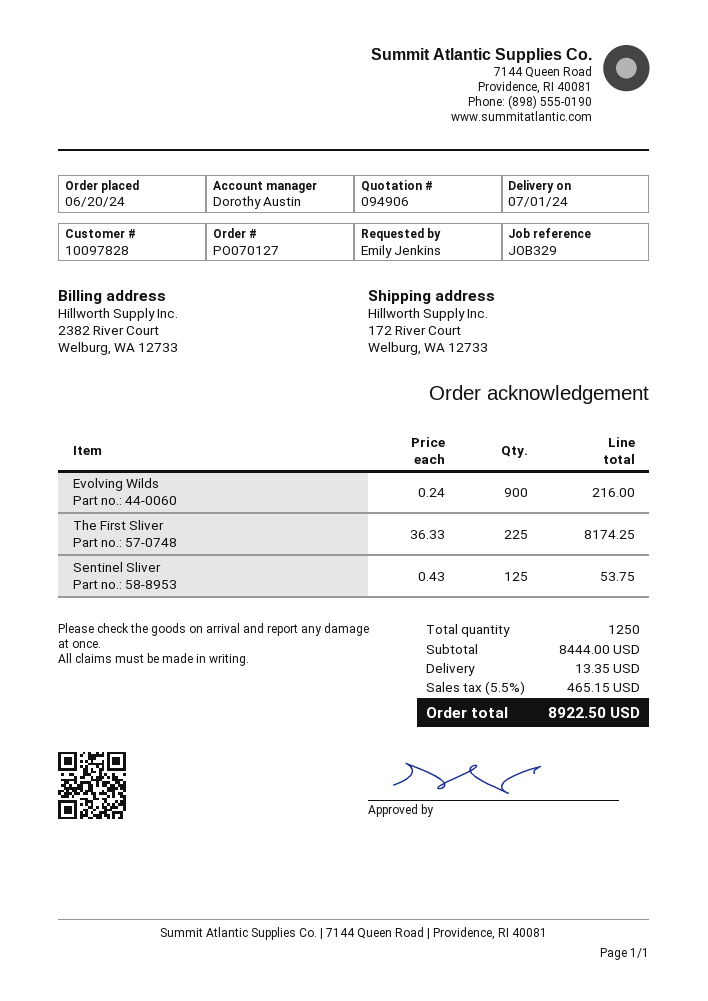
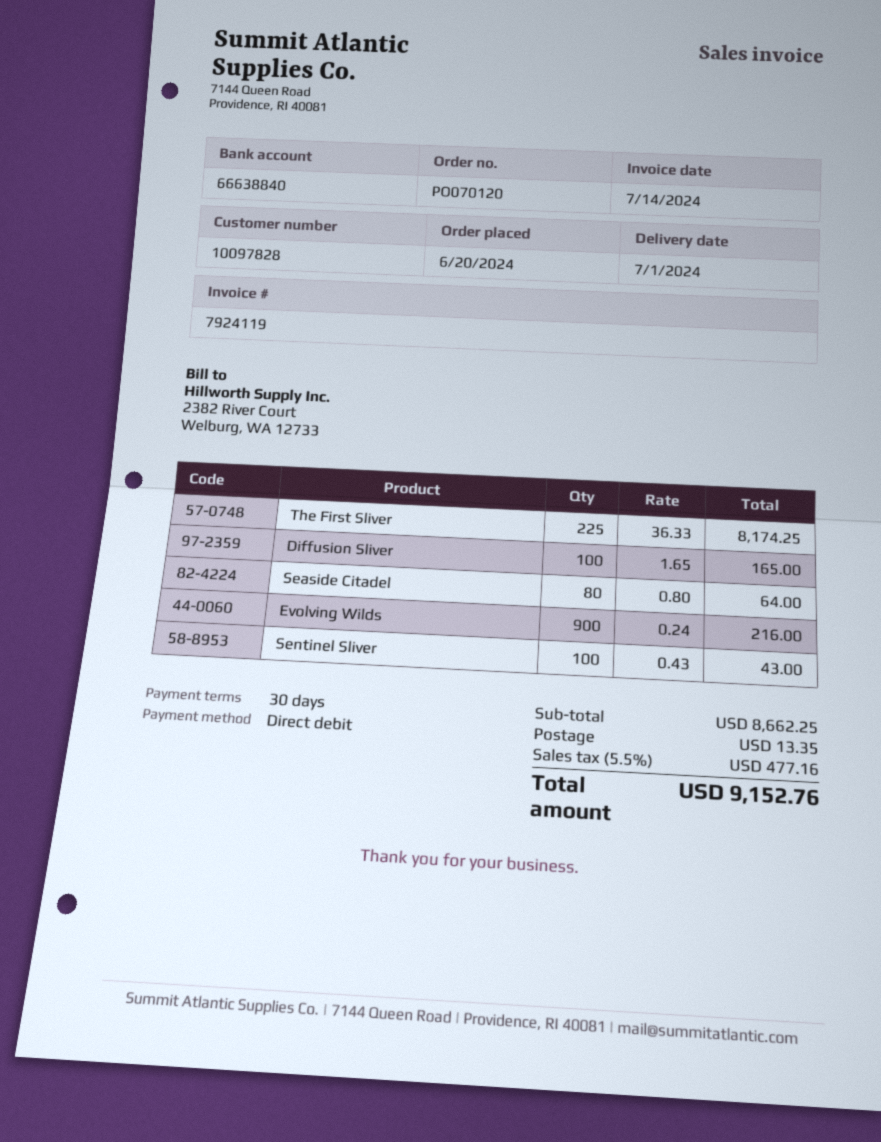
order number: PO070127 -> PO070120
Sentinel Sliver: 125 x 0.43 = 53.75 -> 100 x 0.43 = 43.00
Diffusion Sliver: none -> 100 x 1.65 = 165.00
Seaside Citadel: none -> 80 x 0.80 = 64.00
subtotal: 8444.00 -> 8662.25
tax: 5.5% = 465.15 -> 5.5% = 477.16
total: 8922.50 -> 9152.76

